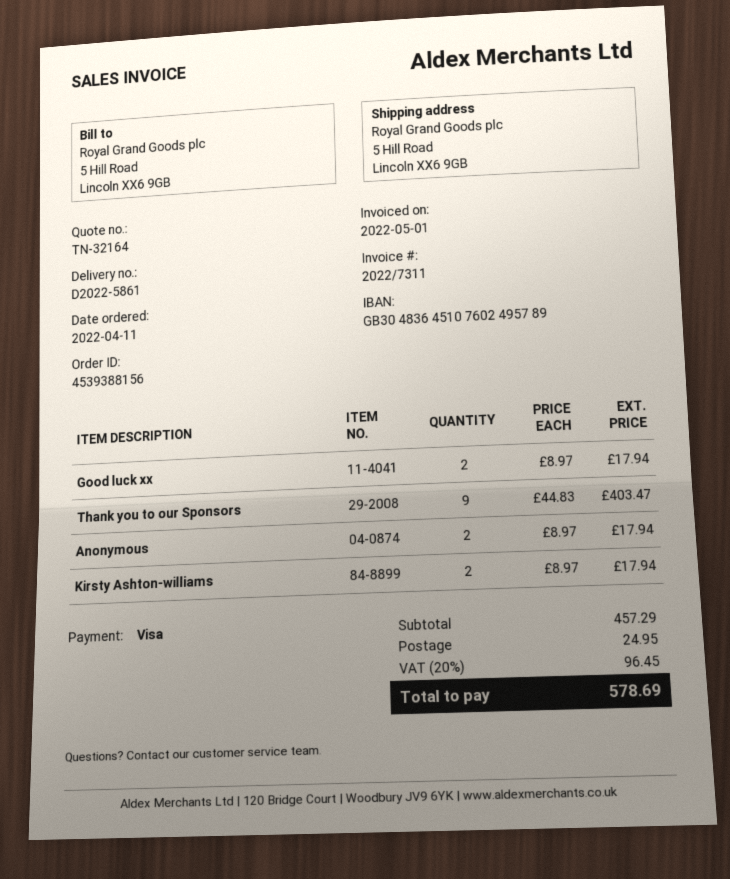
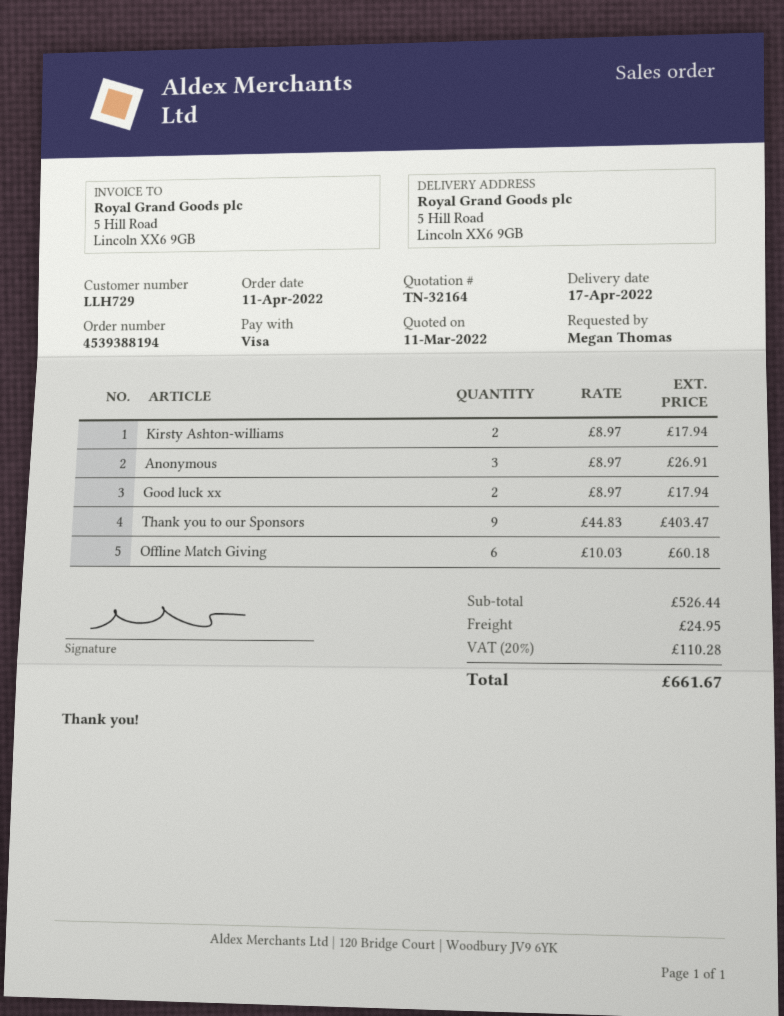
order number: 4539388156 -> 4539388194
Anonymous: 2 x 8.97 = 17.94 -> 3 x 8.97 = 26.91
Offline Match Giving: none -> 6 x 10.03 = 60.18
subtotal: 457.29 -> 526.44
tax: 20% = 96.45 -> 20% = 110.28
total: 578.69 -> 661.67

